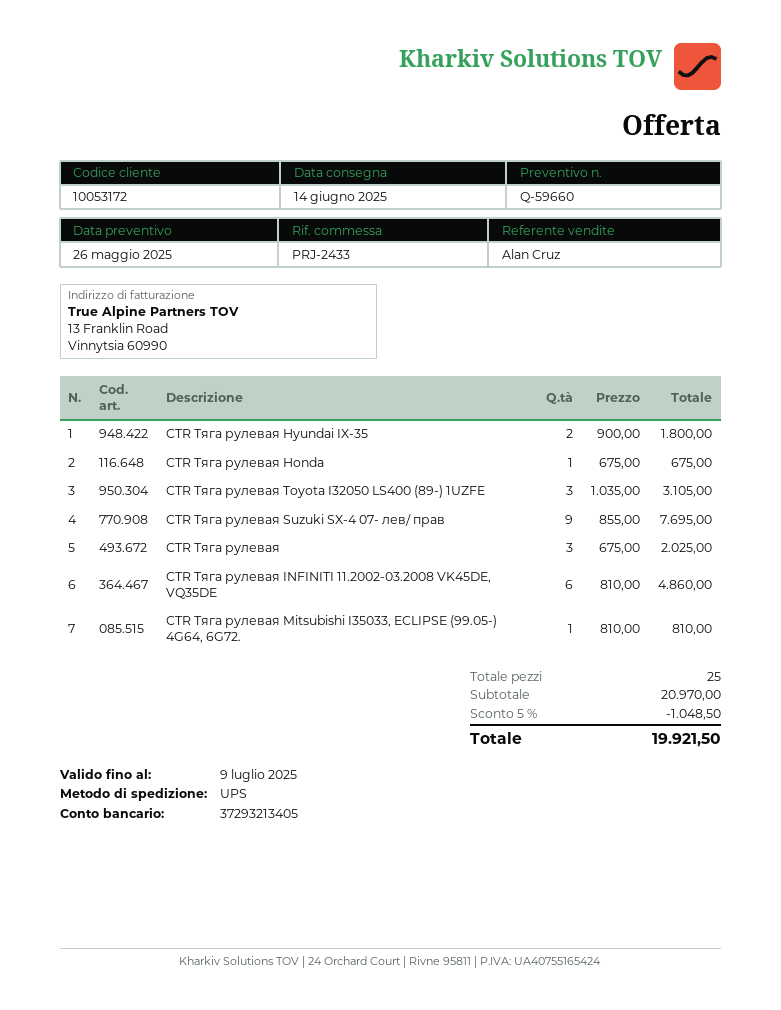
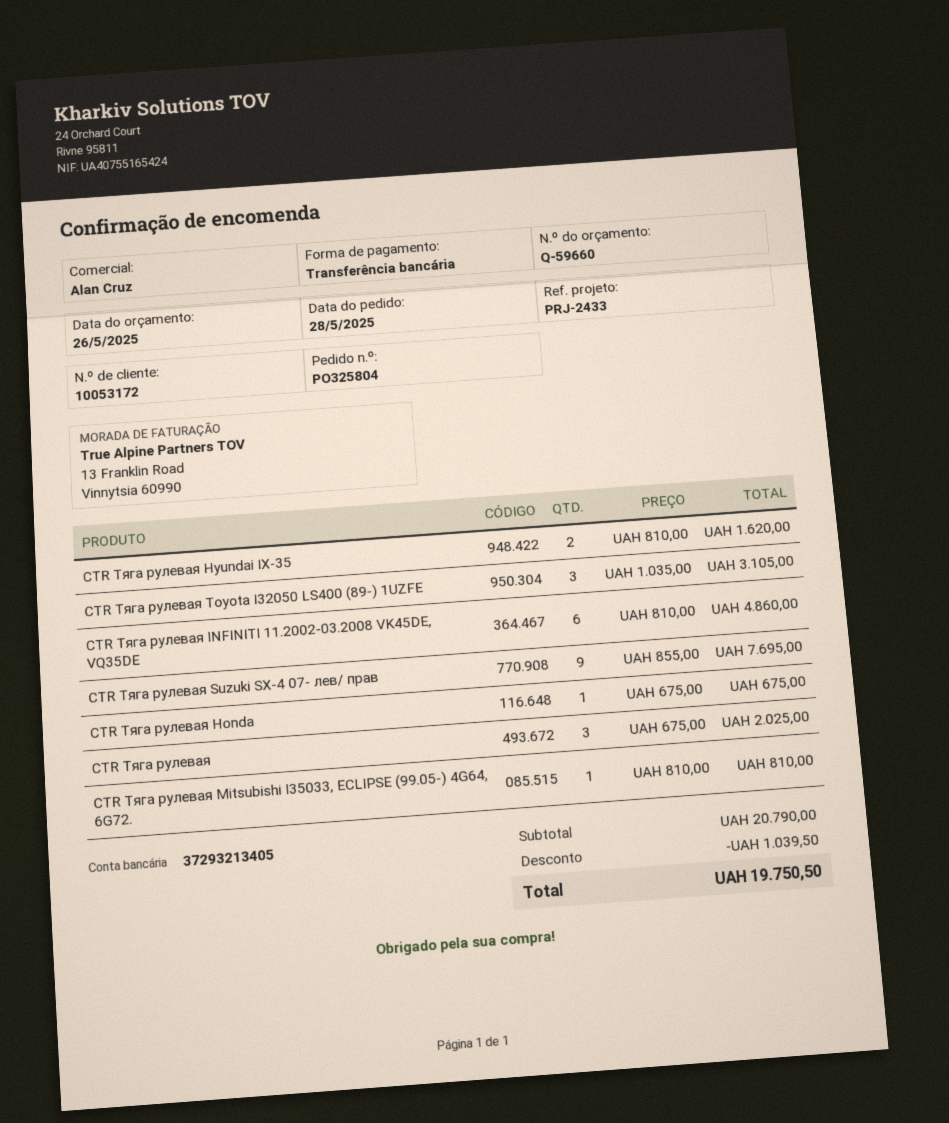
CTR Тяга рулевая Hyundai IX-35: 2 x 900.00 = 1800.00 -> 2 x 810.00 = 1620.00
subtotal: 20970.00 -> 20790.00
discount: 1048.50 -> 1039.50
total: 19921.50 -> 19750.50

